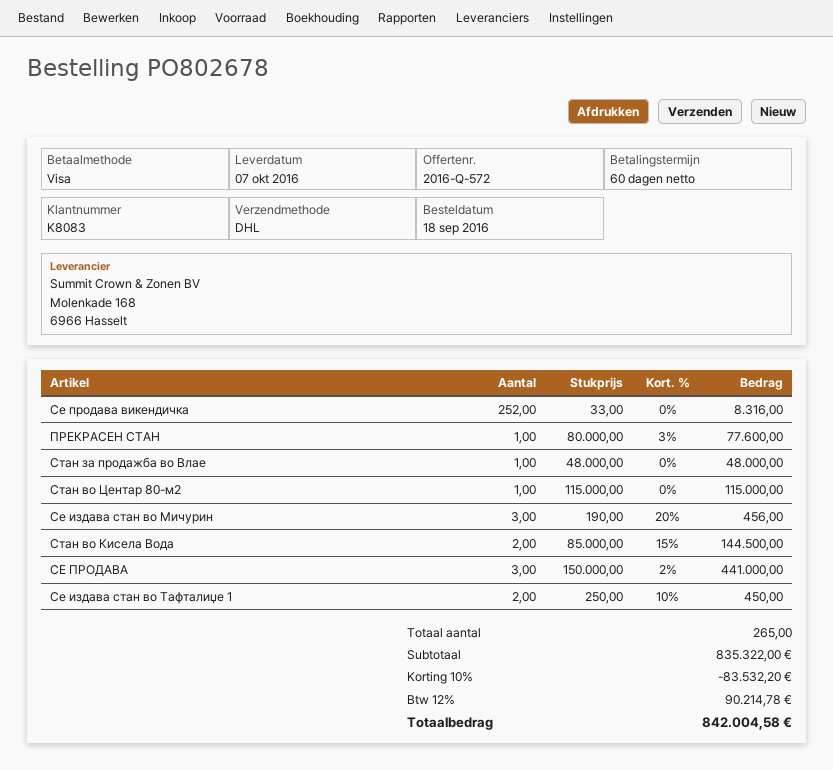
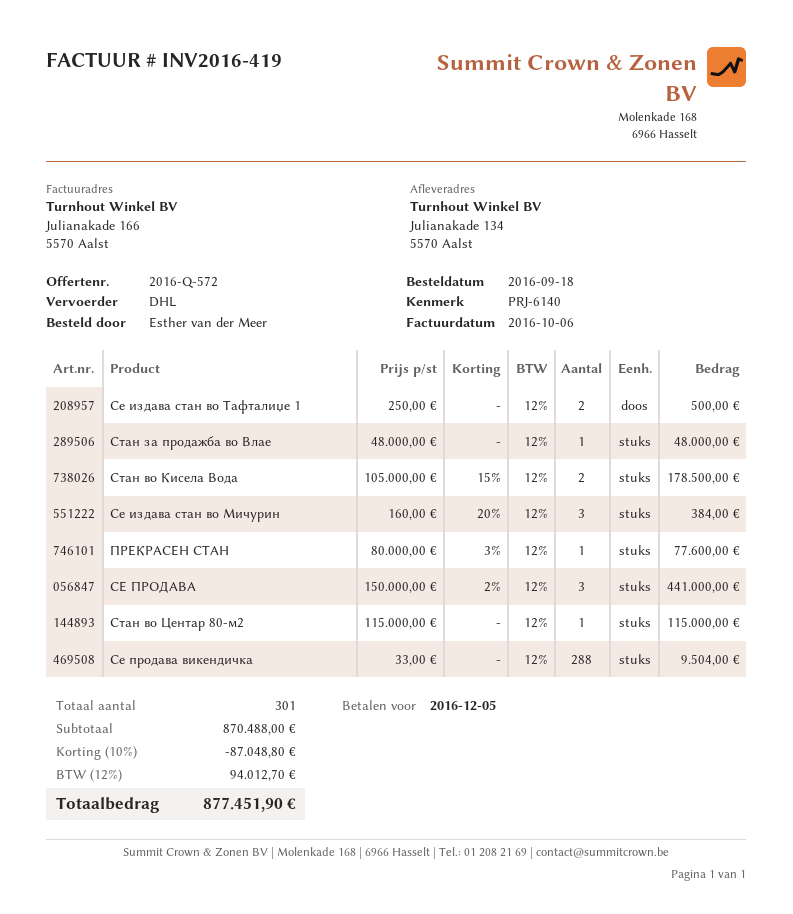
Се продава викендичка: 252 x 33.00 = 8316.00 -> 288 x 33.00 = 9504.00
Се издава стан во Мичурин: 3 x 190.00 - 20% = 456.00 -> 3 x 160.00 - 20% = 384.00
Стан во Кисела Вода: 2 x 85000.00 - 15% = 144500.00 -> 2 x 105000.00 - 15% = 178500.00
Се издава стан во Тафталиџе 1: 2 x 250.00 - 10% = 450.00 -> 2 x 250.00 = 500.00
total quantity: 265 -> 301
subtotal: 835322.00 -> 870488.00
discount: 10% = 83532.20 -> 10% = 87048.80
tax: 12% = 90214.78 -> 12% = 94012.70
total: 842004.58 -> 877451.90

